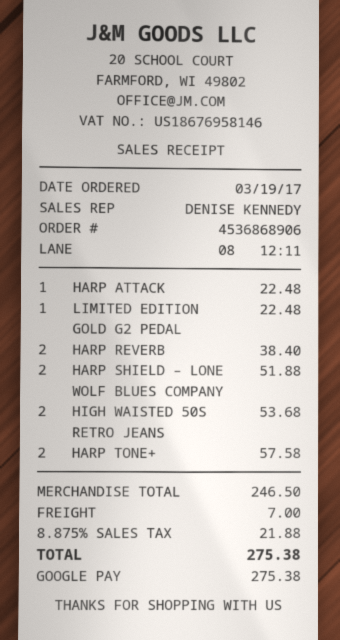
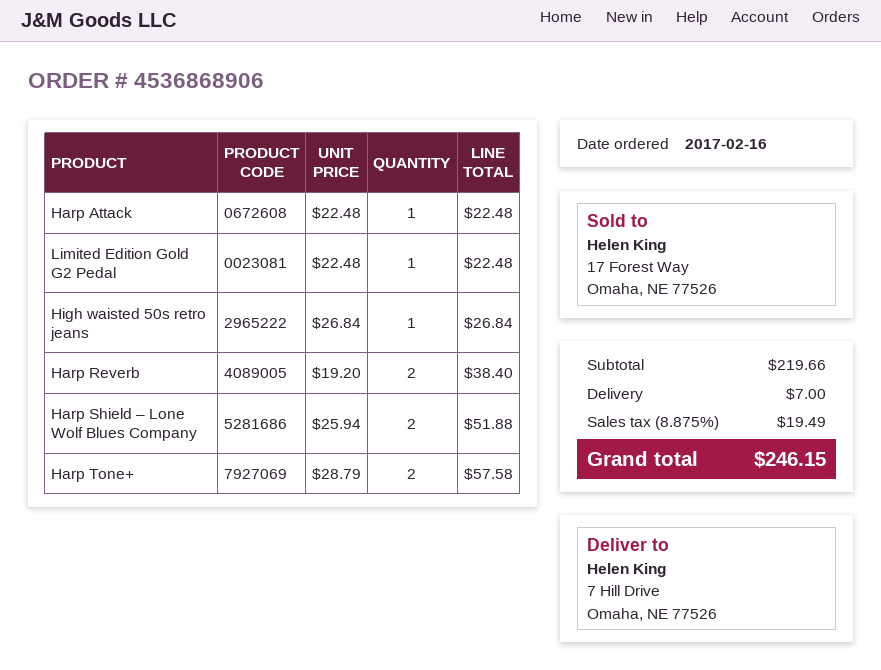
order date: 2017-03-19 -> 2017-02-16
HIGH WAISTED 50S RETRO JEANS: 2 for 53.68 -> 1 for 26.84
subtotal: 246.50 -> 219.66
tax: 8.875% = 21.88 -> 8.875% = 19.49
total: 275.38 -> 246.15

